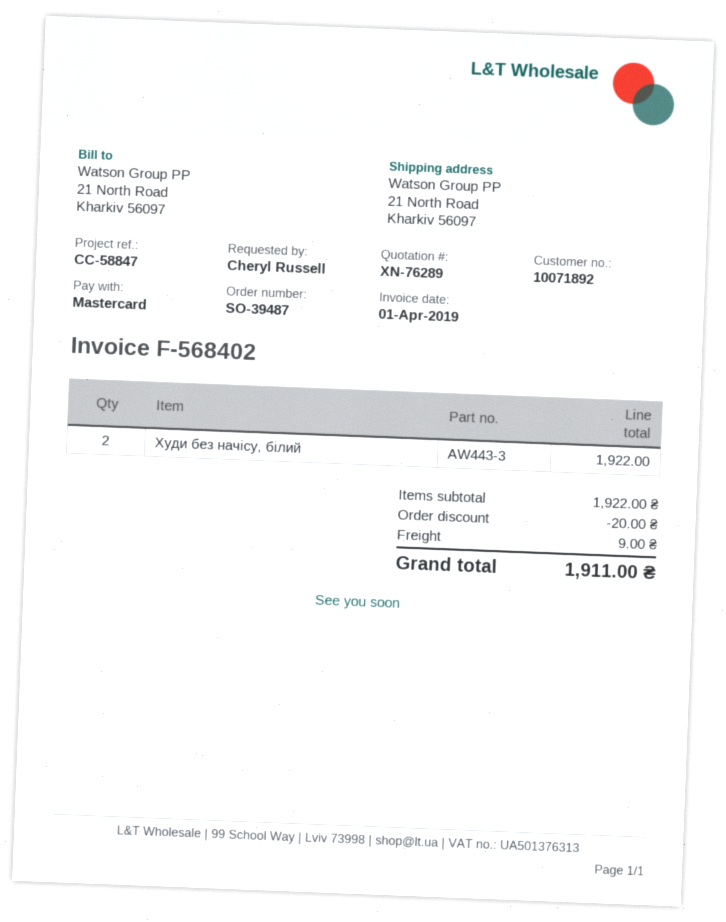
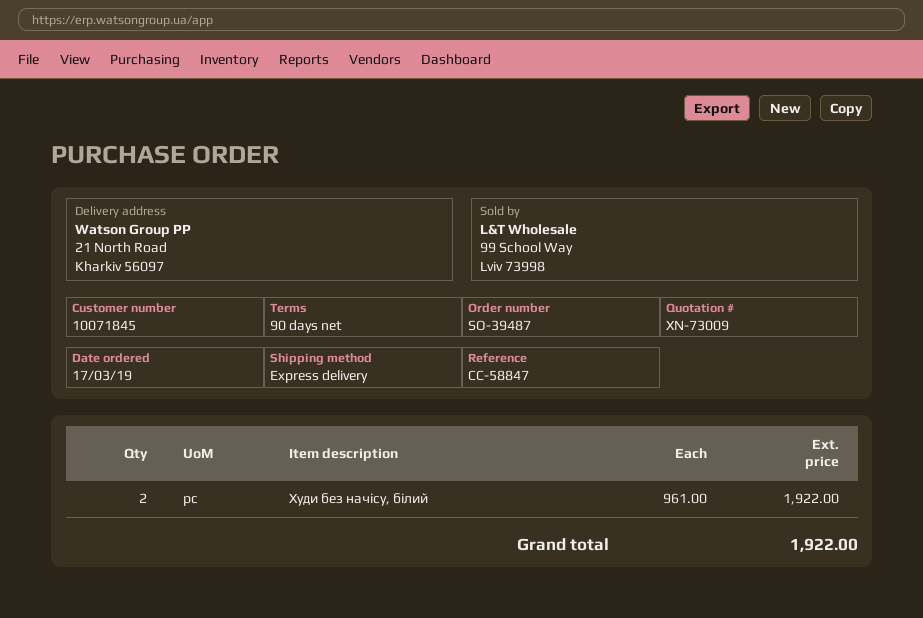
quote number: XN-76289 -> XN-73009
customer number: 10071892 -> 10071845
discount: 20.00 -> none
shipping: 9.00 -> none
total: 1911.00 -> 1922.00

